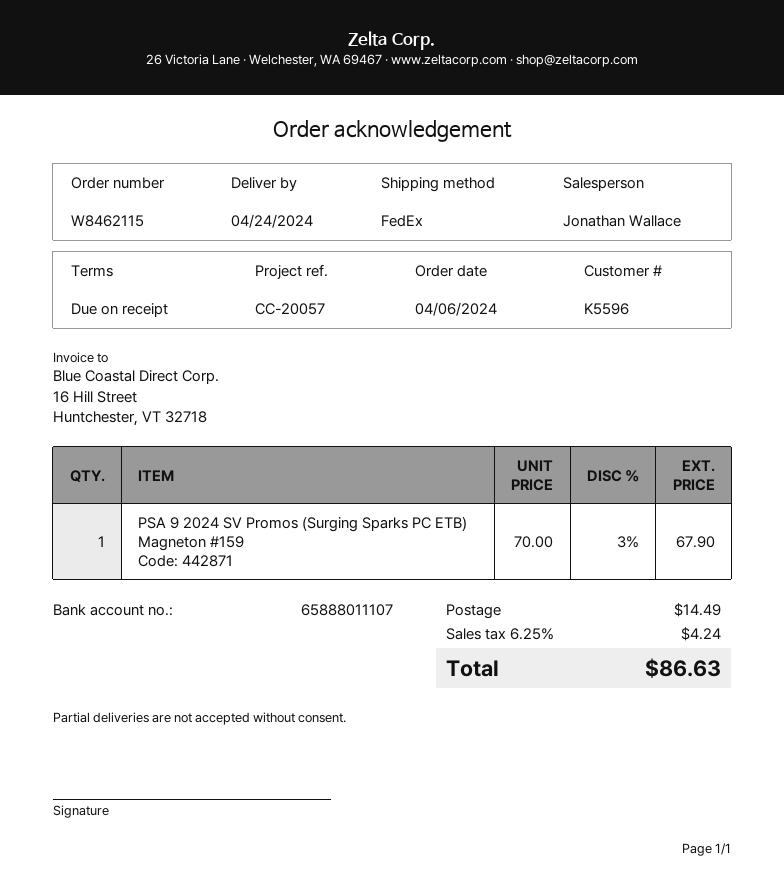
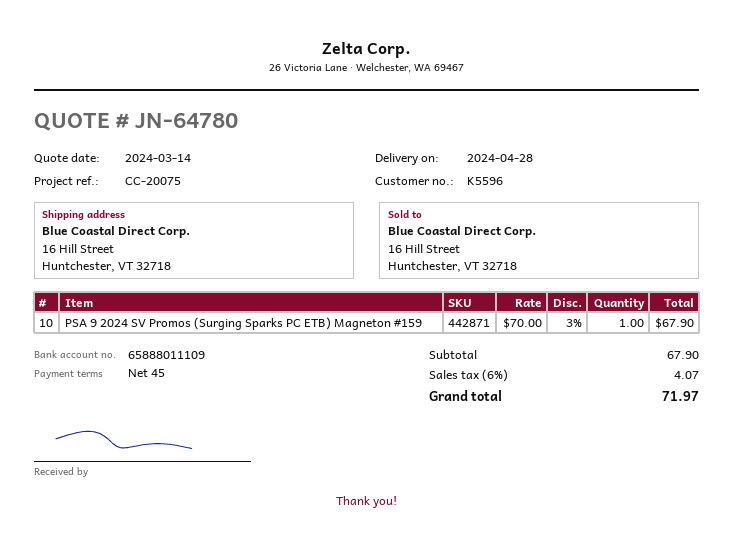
delivery date: 2024-04-24 -> 2024-04-28
payment terms: on receipt -> 45 days
reference: CC-20057 -> CC-20075
bank account: 65888011107 -> 65888011109
shipping: 14.49 -> none
tax: 6.25% = 4.24 -> 6% = 4.07
total: 86.63 -> 71.97

